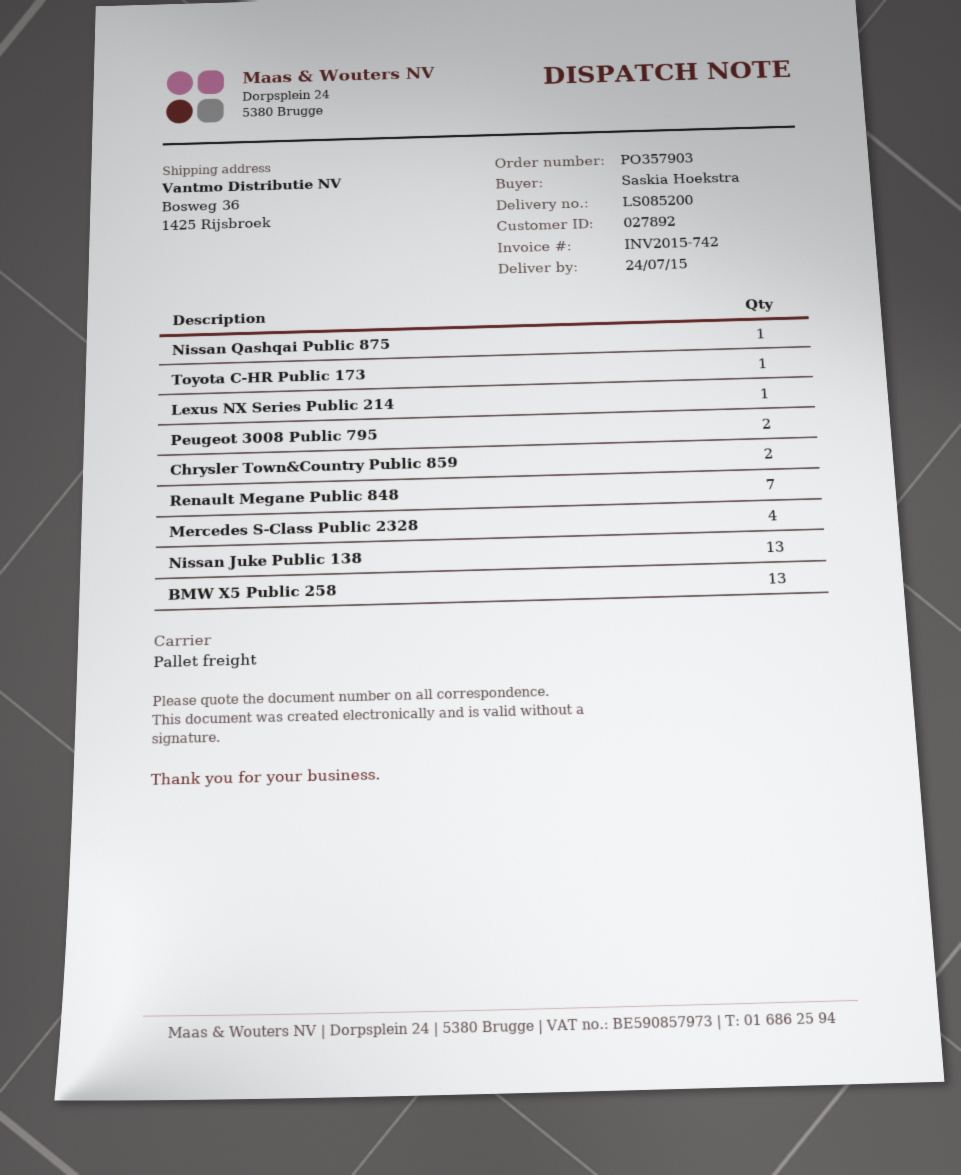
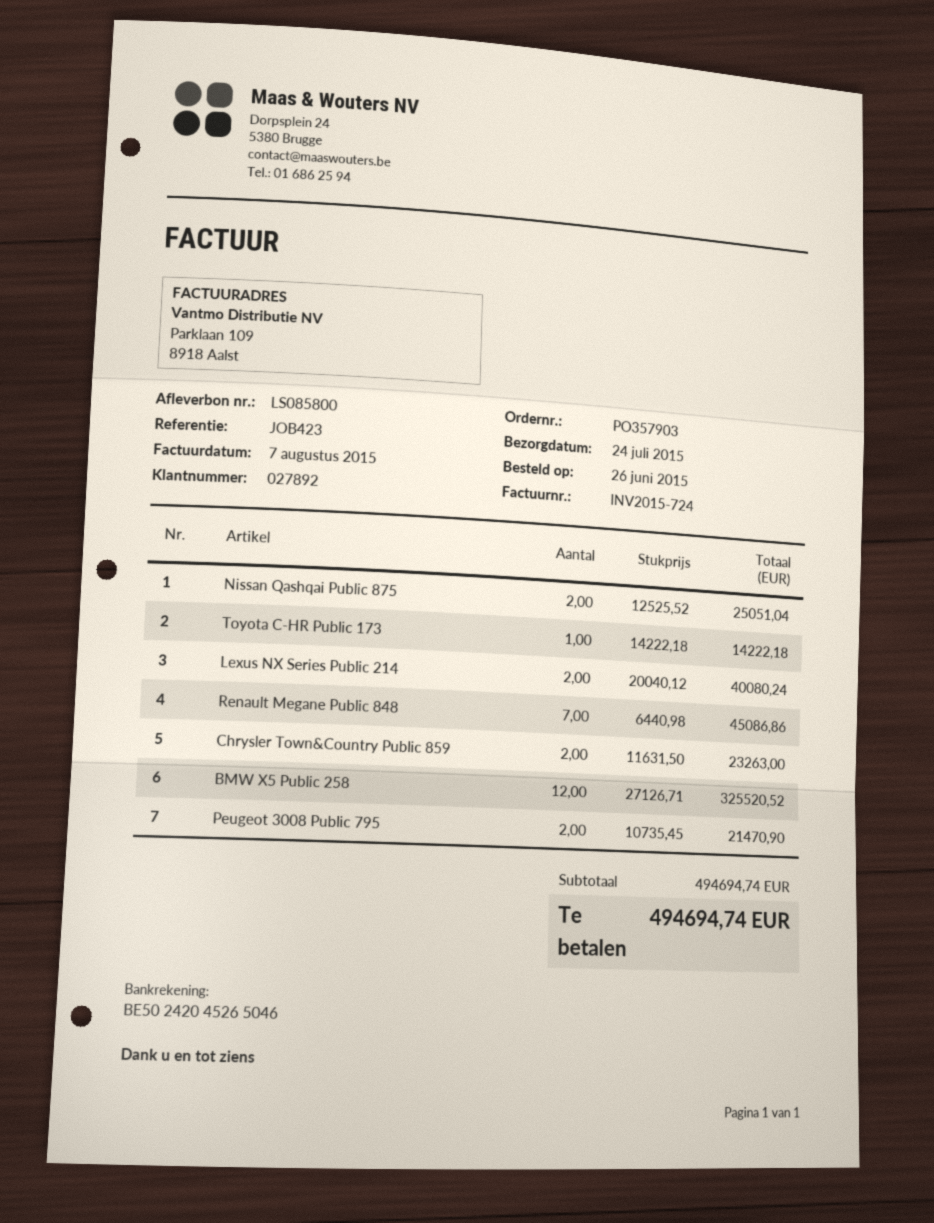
delivery note number: LS085200 -> LS085800
invoice number: INV2015-742 -> INV2015-724
Nissan Qashqai Public 875: 1 -> 2
Lexus NX Series Public 214: 1 -> 2
Mercedes S-Class Public 2328: 4 -> none
Nissan Juke Public 138: 13 -> none
BMW X5 Public 258: 13 -> 12

